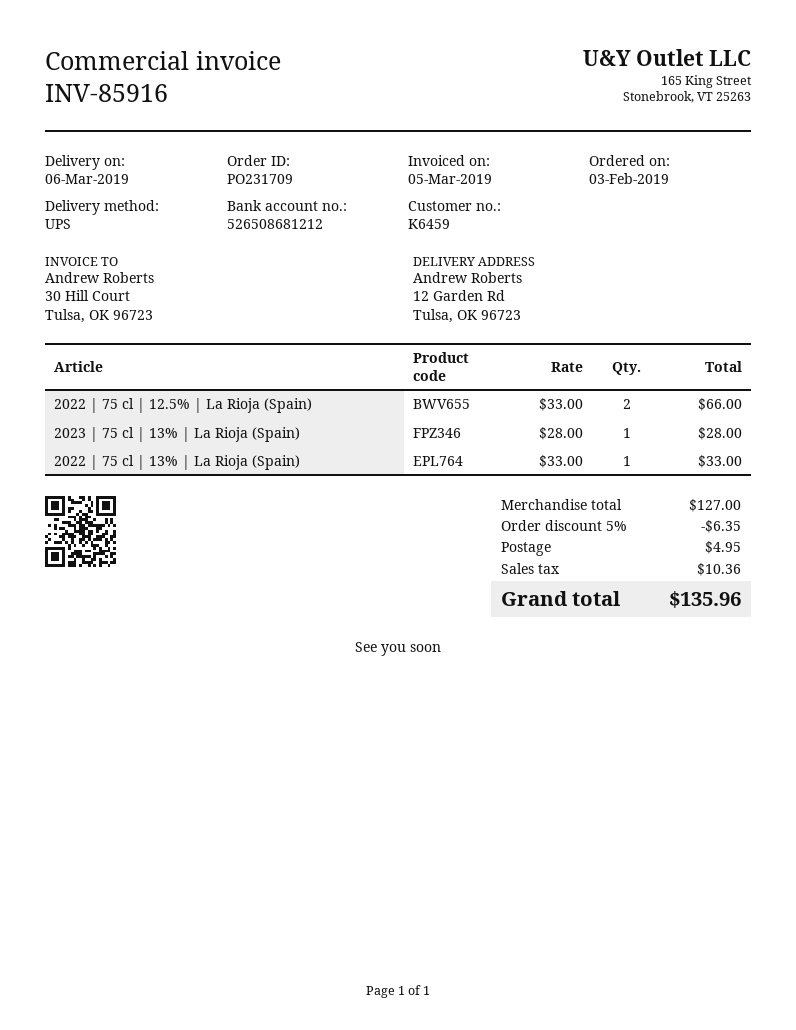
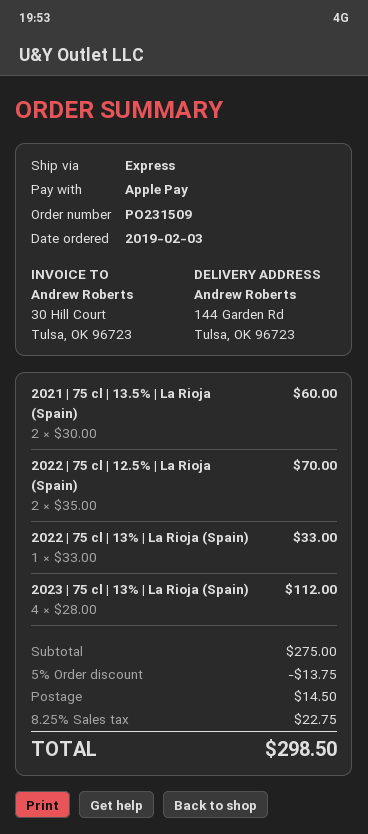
order number: PO231709 -> PO231509
shipping method: UPS -> express
ship to: 12 Garden Rd, Tulsa, OK 96723 -> 144 Garden Rd, Tulsa, OK 96723
2022 | 75 cl | 12.5% | La Rioja (Spain): 2 x 33.00 = 66.00 -> 2 x 35.00 = 70.00
2023 | 75 cl | 13% | La Rioja (Spain): 1 x 28.00 = 28.00 -> 4 x 28.00 = 112.00
2021 | 75 cl | 13.5% | La Rioja (Spain): none -> 2 x 30.00 = 60.00
subtotal: 127.00 -> 275.00
discount: 5% = 6.35 -> 5% = 13.75
shipping: 4.95 -> 14.50
tax: 10.36 -> 22.75
total: 135.96 -> 298.50

